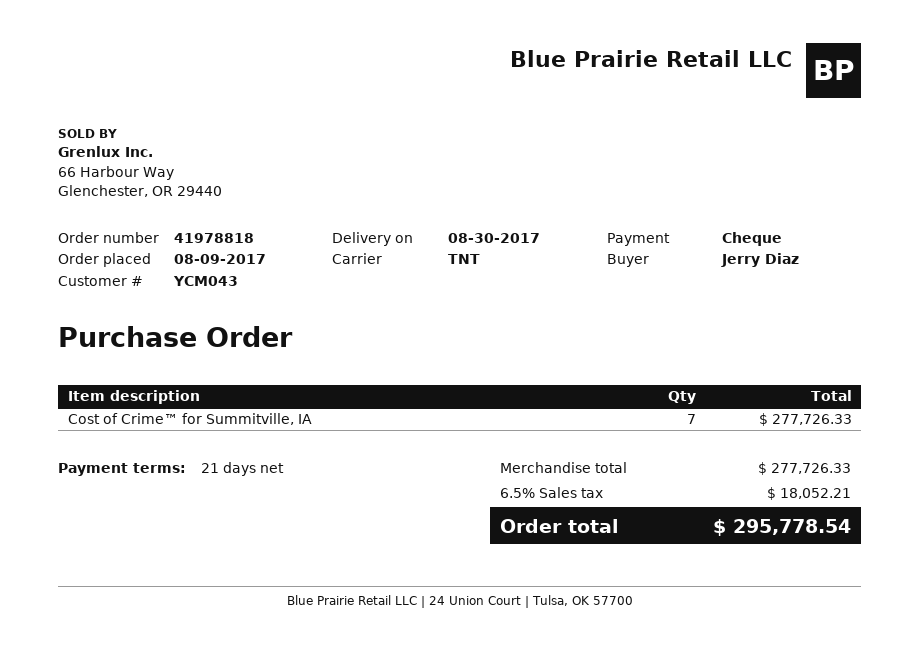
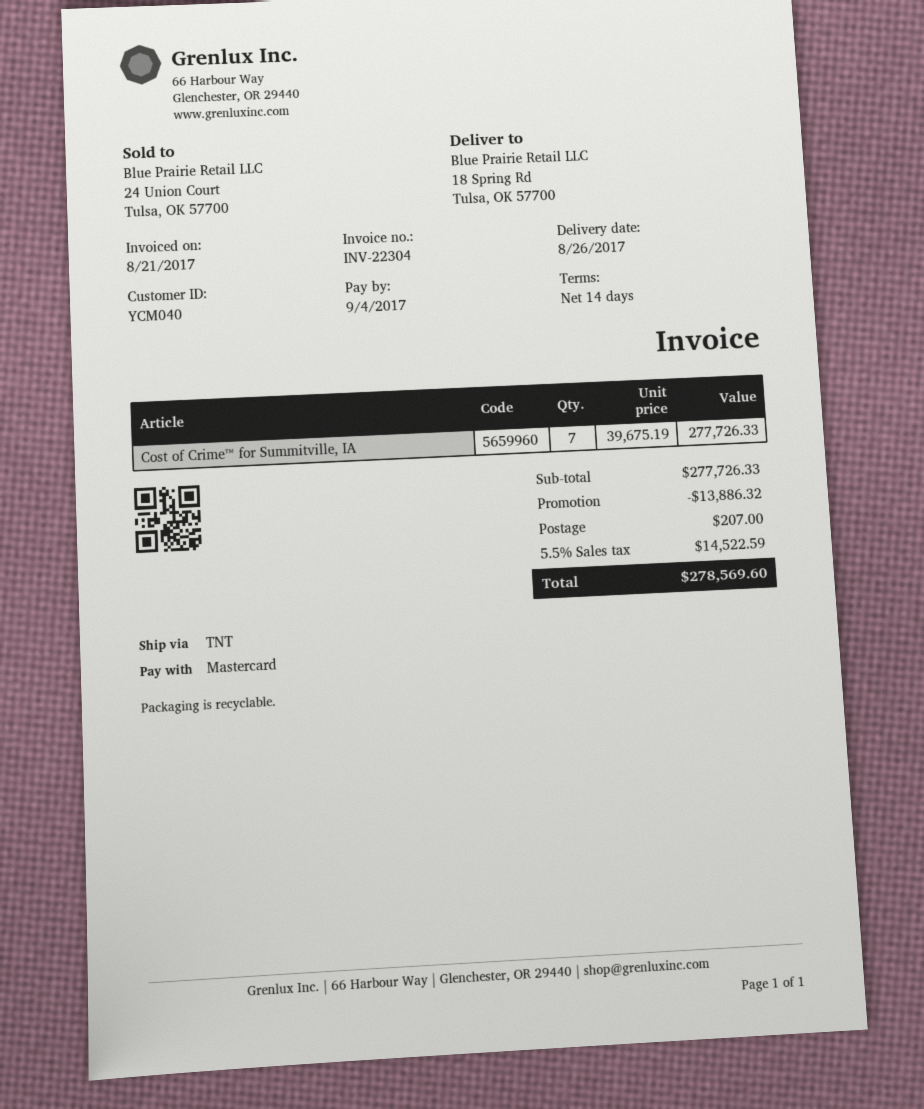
delivery date: 2017-08-30 -> 2017-08-26
payment terms: 21 days -> 14 days
customer number: YCM043 -> YCM040
payment method: cheque -> Mastercard
discount: none -> 13886.32
shipping: none -> 207.00
tax: 6.5% = 18052.21 -> 5.5% = 14522.59
total: 295778.54 -> 278569.60

